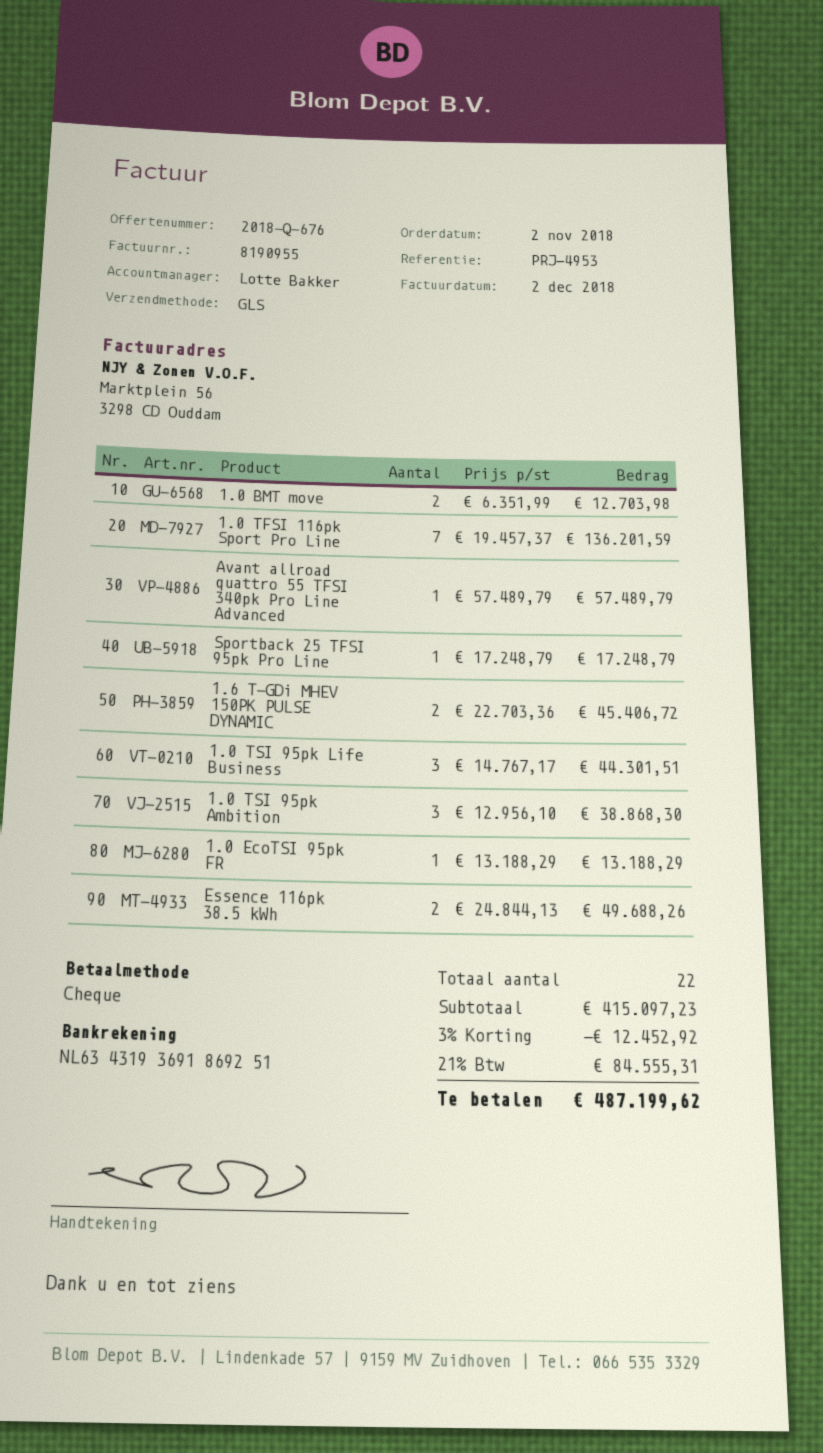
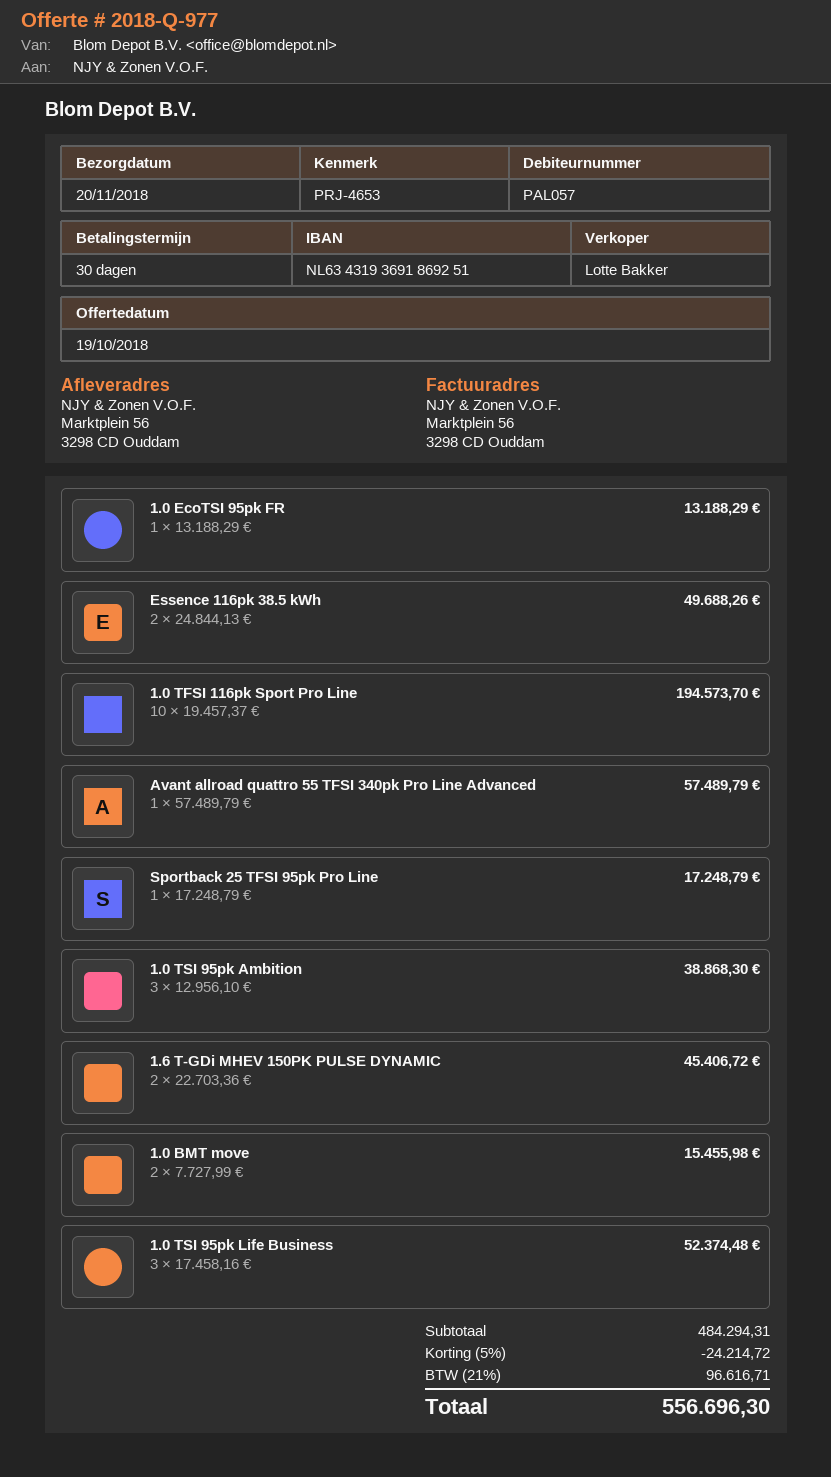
quote number: 2018-Q-676 -> 2018-Q-977
reference: PRJ-4953 -> PRJ-4653
1.0 BMT move: 2 x 6351.99 = 12703.98 -> 2 x 7727.99 = 15455.98
1.0 TFSI 116pk Sport Pro Line: 7 x 19457.37 = 136201.59 -> 10 x 19457.37 = 194573.70
1.0 TSI 95pk Life Business: 3 x 14767.17 = 44301.51 -> 3 x 17458.16 = 52374.48
subtotal: 415097.23 -> 484294.31
discount: 3% = 12452.92 -> 5% = 24214.72
tax: 21% = 84555.31 -> 21% = 96616.71
total: 487199.62 -> 556696.30

